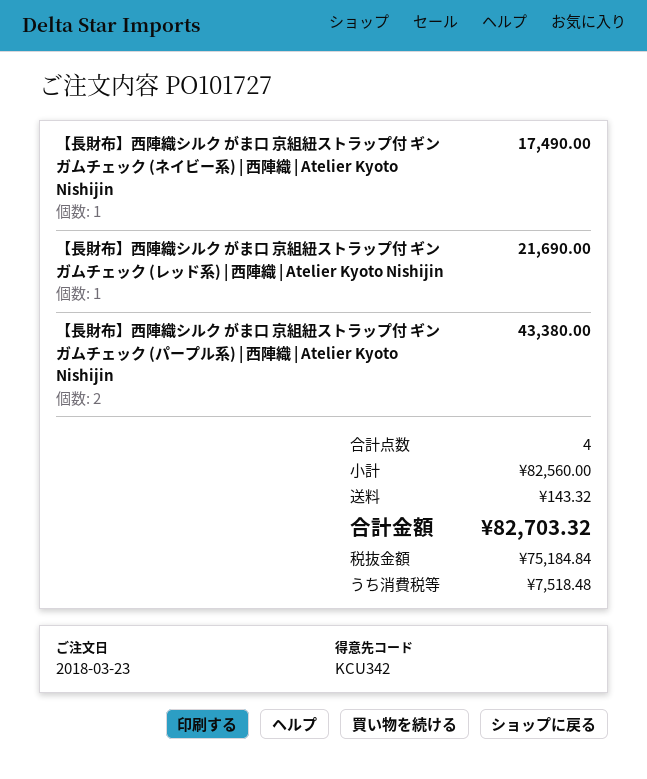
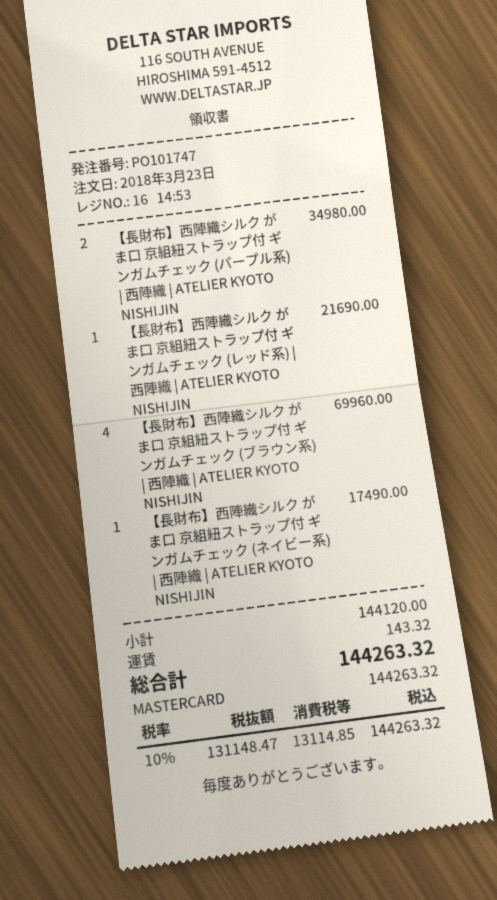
order number: PO101727 -> PO101747
【長財布】西陣織シルク がま口 京組紐ストラップ付 ギンガムチェック (パープル系) | 西陣織 | Atelier Kyoto Nishijin: 2 for 43380.00 -> 2 for 34980.00
【長財布】西陣織シルク がま口 京組紐ストラップ付 ギンガムチェック (ブラウン系) | 西陣織 | ATELIER KYOTO NISHIJIN: none -> 4 for 69960.00
subtotal: 82560.00 -> 144120.00
net: 75184.84 -> 131148.47
tax: 7518.48 -> 13114.85
total: 82703.32 -> 144263.32

